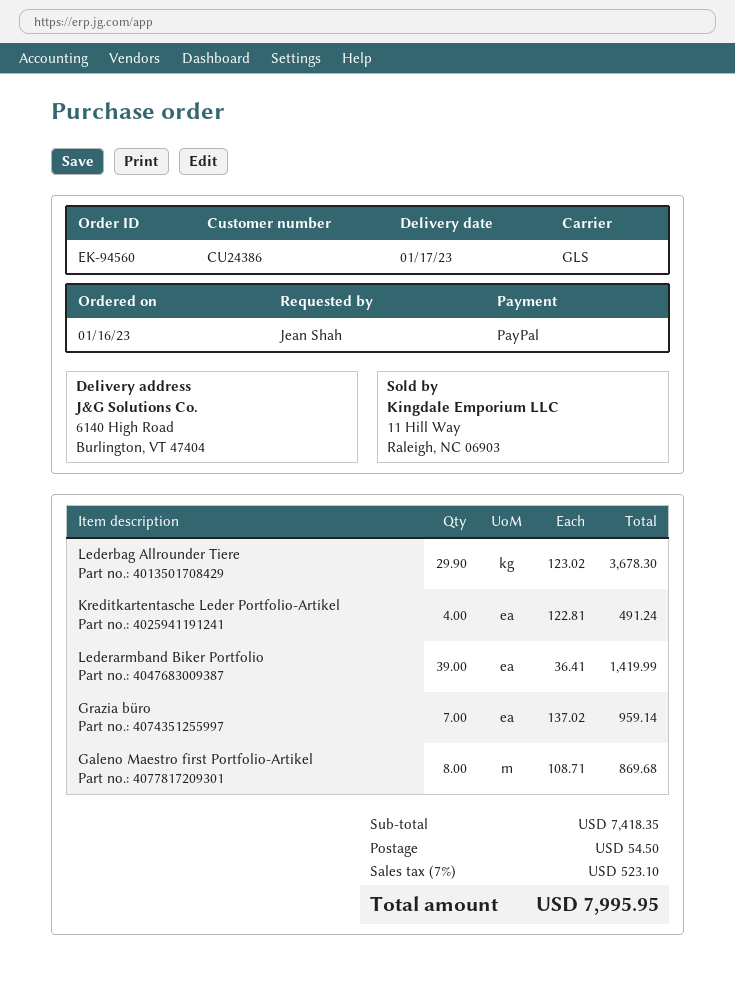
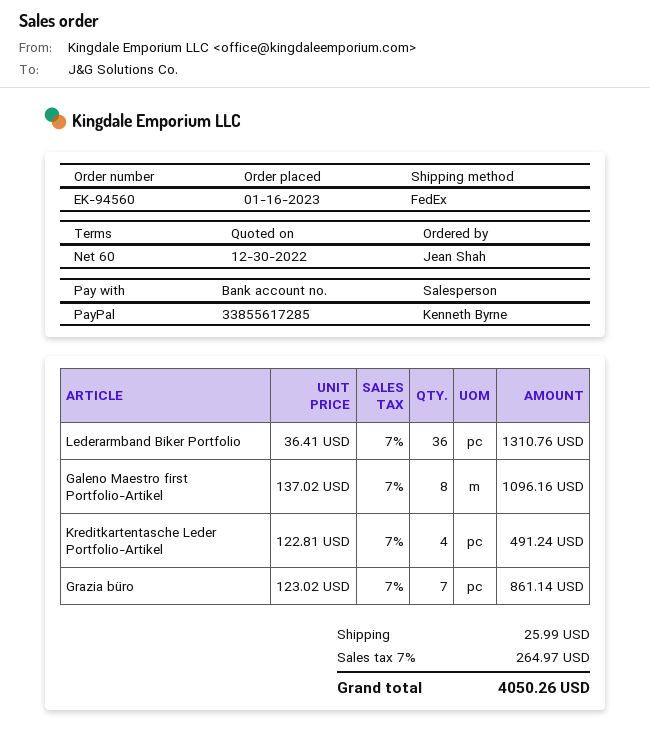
shipping method: GLS -> FedEx
Lederbag Allrounder Tiere: 29.9 x 123.02 = 3678.30 -> none
Lederarmband Biker Portfolio: 39 x 36.41 = 1419.99 -> 36 x 36.41 = 1310.76
Grazia büro: 7 x 137.02 = 959.14 -> 7 x 123.02 = 861.14
Galeno Maestro first Portfolio-Artikel: 8 x 108.71 = 869.68 -> 8 x 137.02 = 1096.16
shipping: 54.50 -> 25.99
tax: 7% = 523.10 -> 7% = 264.97
total: 7995.95 -> 4050.26

